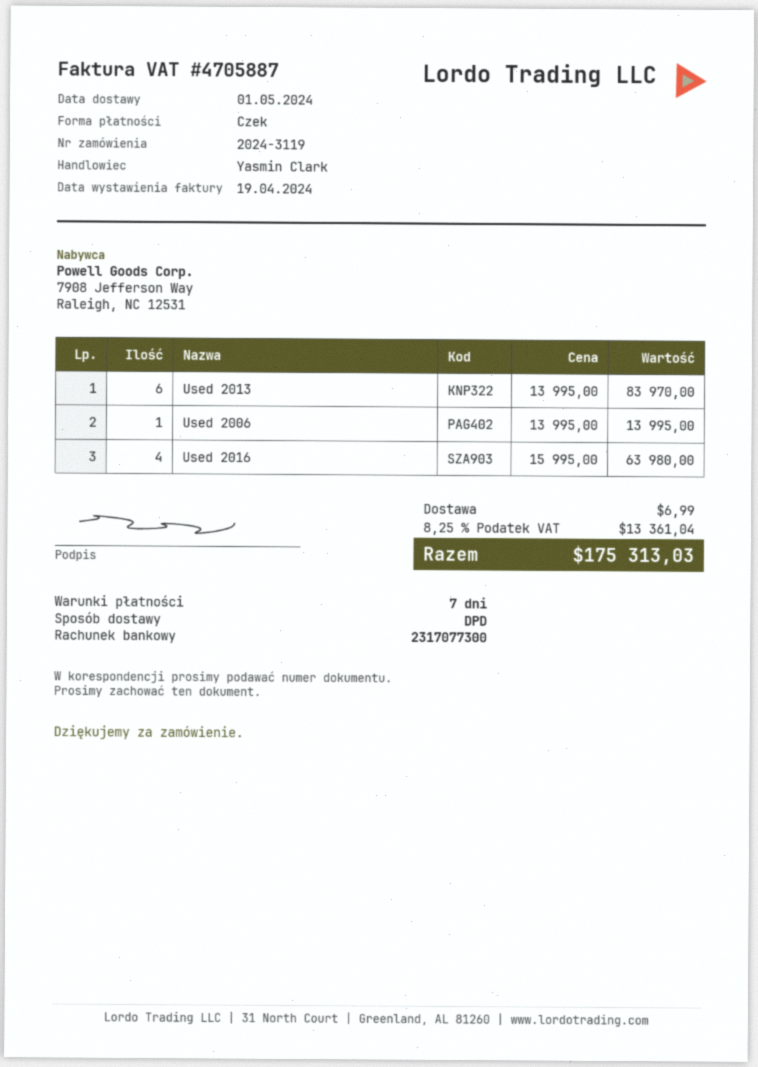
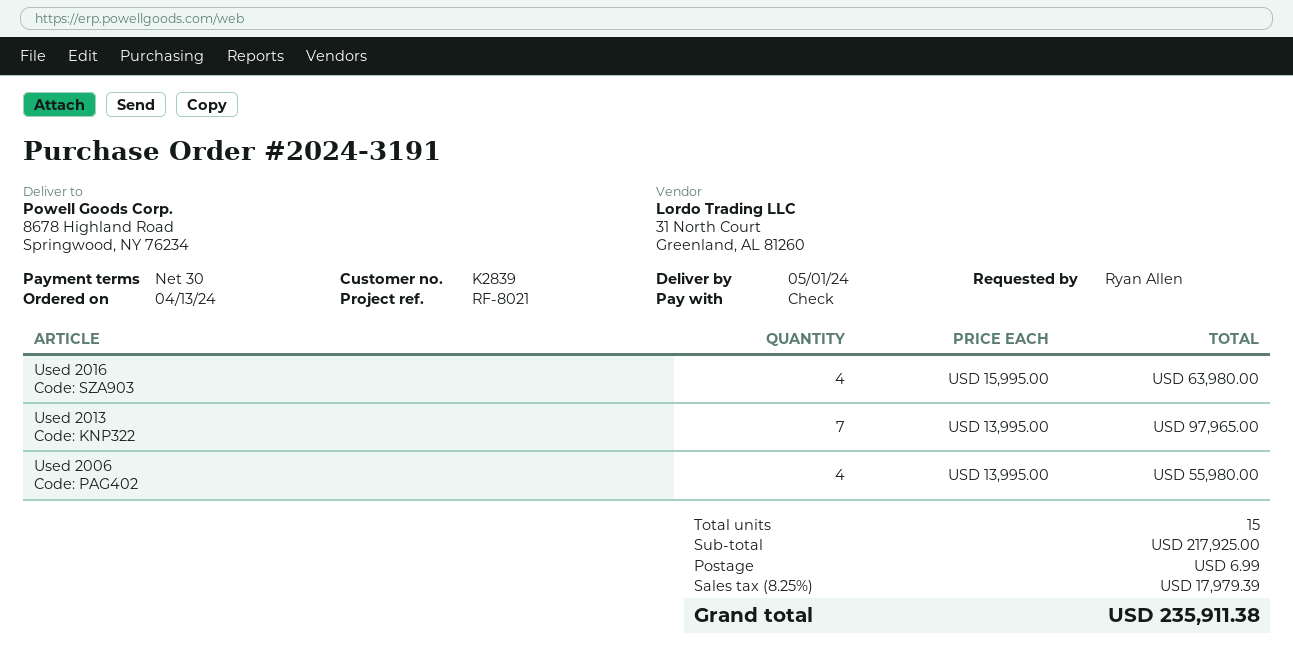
order number: 2024-3119 -> 2024-3191
payment terms: 7 days -> 30 days
Used 2013: 6 x 13995.00 = 83970.00 -> 7 x 13995.00 = 97965.00
Used 2006: 1 x 13995.00 = 13995.00 -> 4 x 13995.00 = 55980.00
tax: 8.25% = 13361.04 -> 8.25% = 17979.39
total: 175313.03 -> 235911.38

